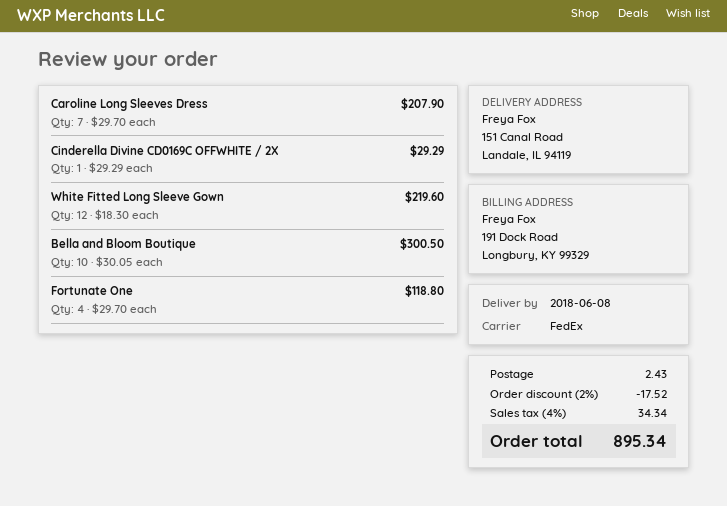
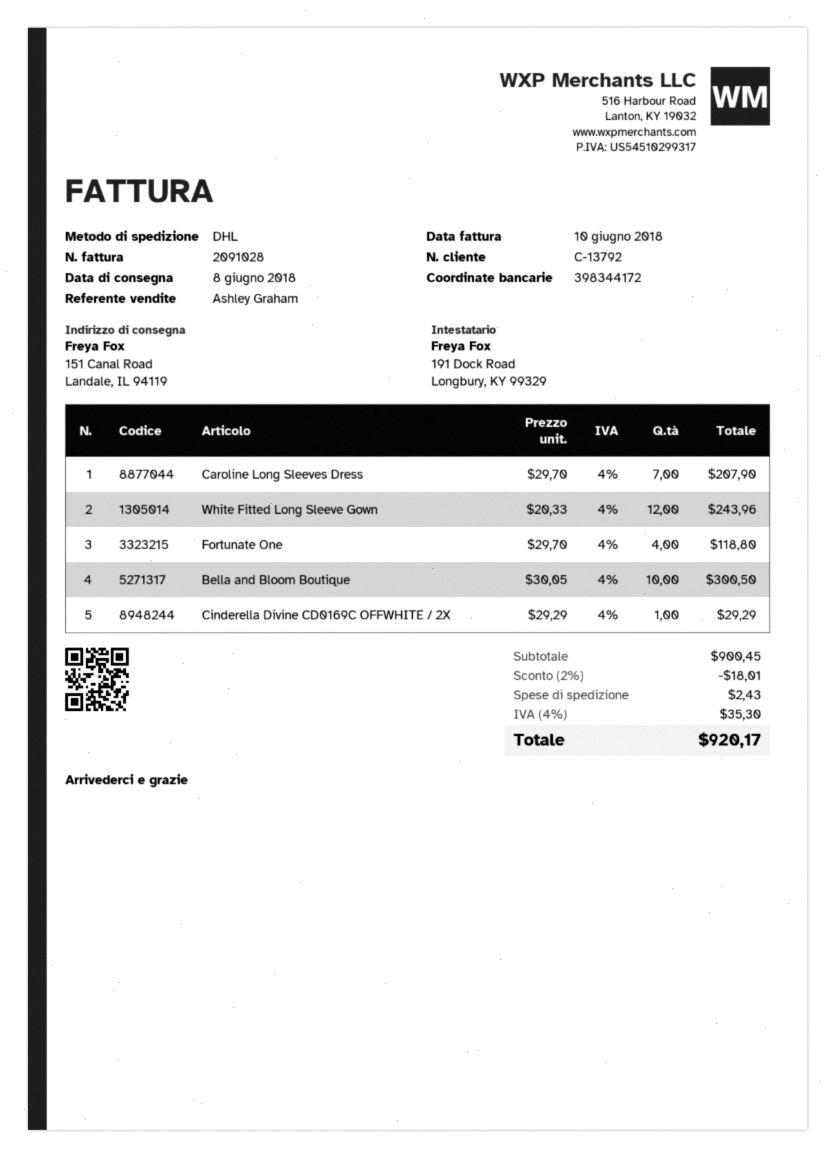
shipping method: FedEx -> DHL
White Fitted Long Sleeve Gown: 12 x 18.30 = 219.60 -> 12 x 20.33 = 243.96
discount: 2% = 17.52 -> 2% = 18.01
tax: 4% = 34.34 -> 4% = 35.30
total: 895.34 -> 920.17

